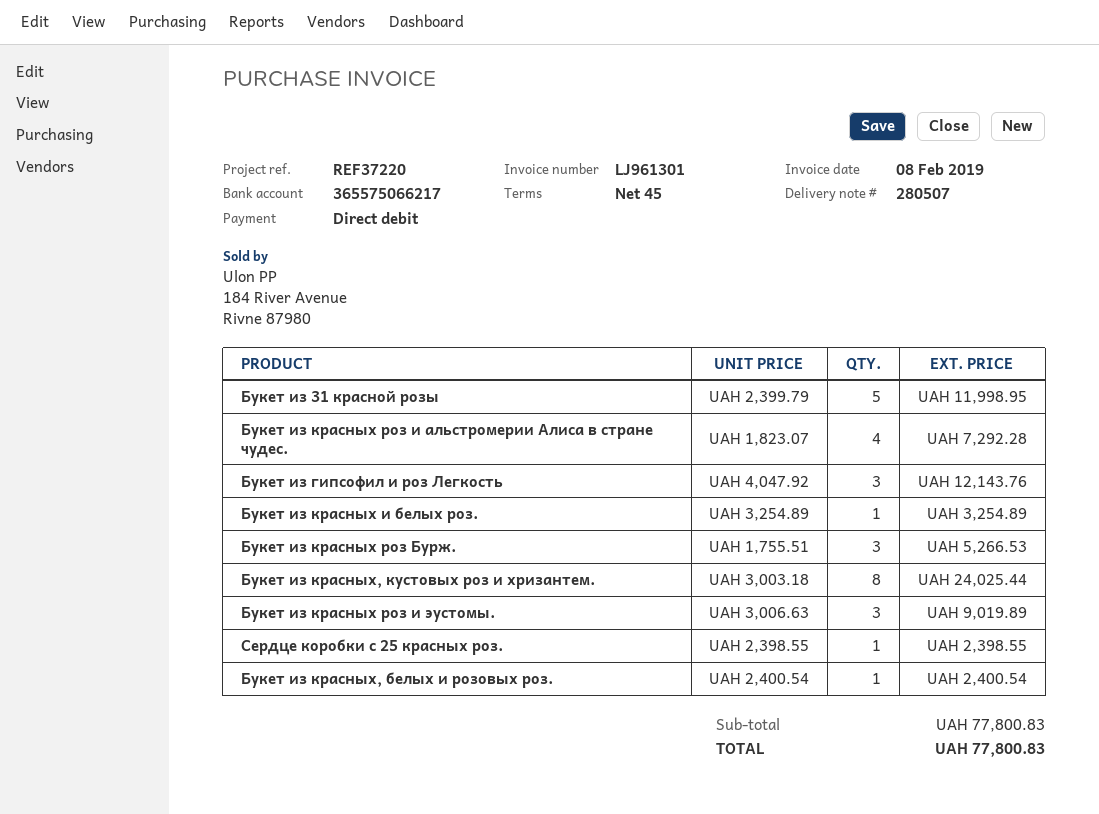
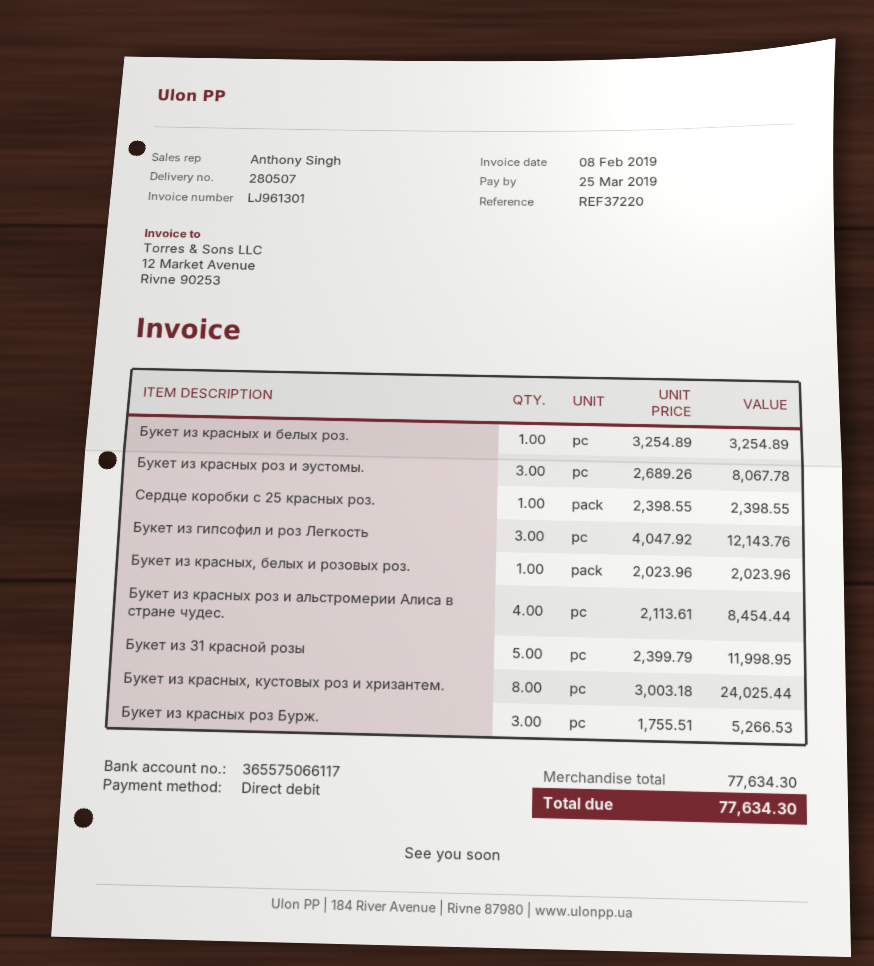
bank account: 365575066217 -> 365575066117
Букет из красных роз и альстромерии Алиса в стране чудес.: 4 x 1823.07 = 7292.28 -> 4 x 2113.61 = 8454.44
Букет из красных роз и эустомы.: 3 x 3006.63 = 9019.89 -> 3 x 2689.26 = 8067.78
Букет из красных, белых и розовых роз.: 1 x 2400.54 = 2400.54 -> 1 x 2023.96 = 2023.96
subtotal: 77800.83 -> 77634.30
total: 77800.83 -> 77634.30

